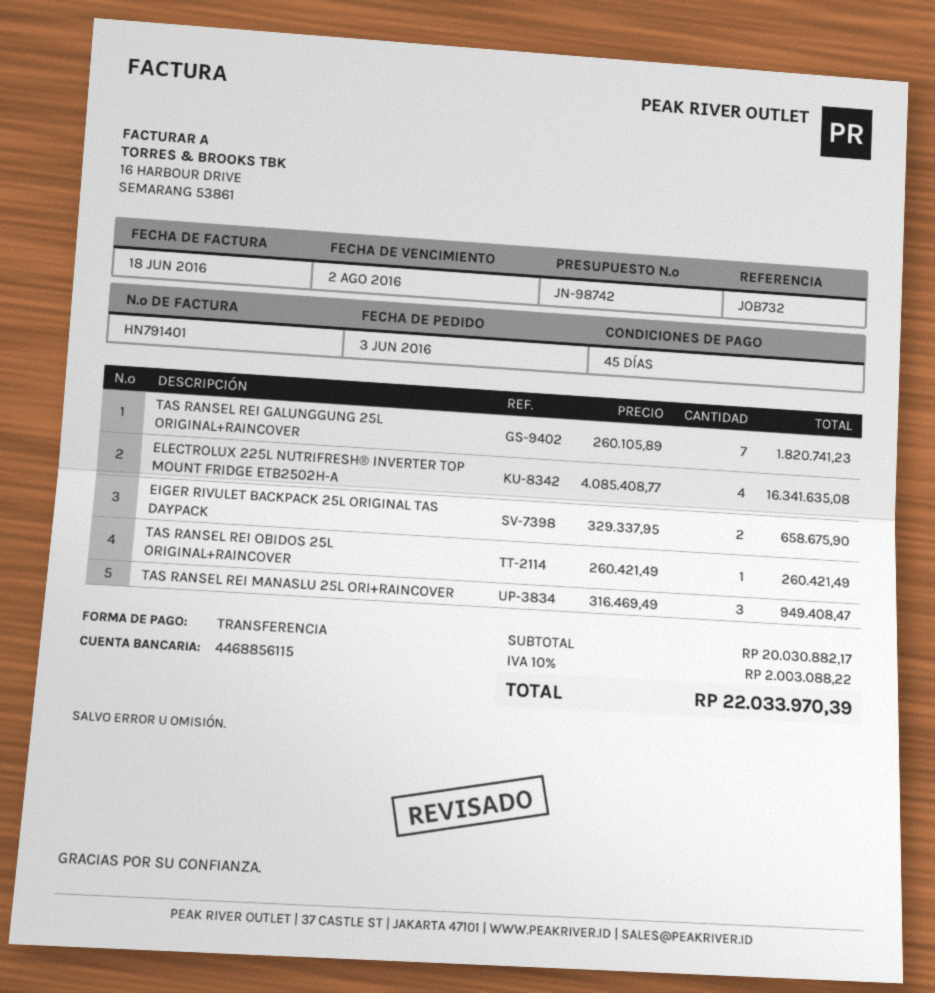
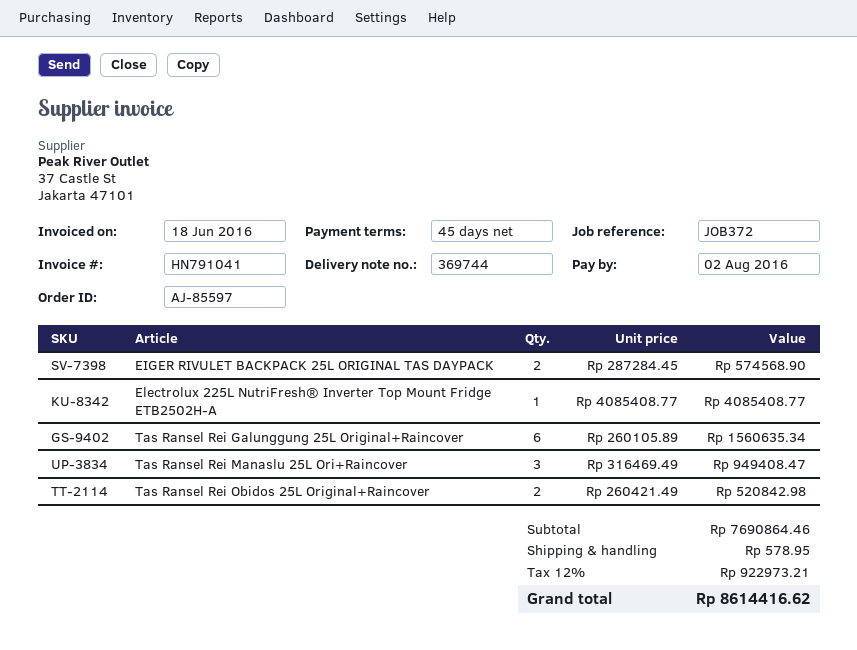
invoice number: HN791401 -> HN791041
reference: JOB732 -> JOB372
TAS RANSEL REI GALUNGGUNG 25L ORIGINAL+RAINCOVER: 7 x 260105.89 = 1820741.23 -> 6 x 260105.89 = 1560635.34
ELECTROLUX 225L NUTRIFRESH® INVERTER TOP MOUNT FRIDGE ETB2502H-A: 4 x 4085408.77 = 16341635.08 -> 1 x 4085408.77 = 4085408.77
EIGER RIVULET BACKPACK 25L ORIGINAL TAS DAYPACK: 2 x 329337.95 = 658675.90 -> 2 x 287284.45 = 574568.90
TAS RANSEL REI OBIDOS 25L ORIGINAL+RAINCOVER: 1 x 260421.49 = 260421.49 -> 2 x 260421.49 = 520842.98
subtotal: 20030882.17 -> 7690864.46
shipping: none -> 578.95
tax: 10% = 2003088.22 -> 12% = 922973.21
total: 22033970.39 -> 8614416.62

